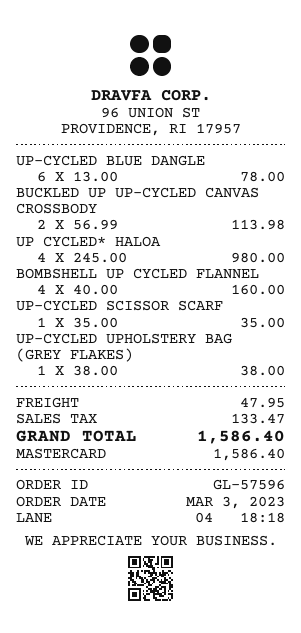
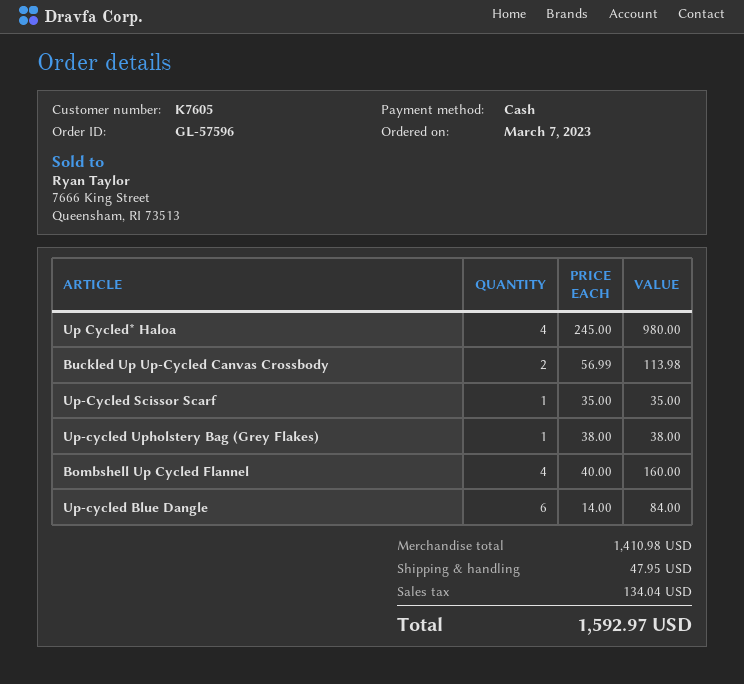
order date: 2023-03-03 -> 2023-03-07
payment method: Mastercard -> cash
UP-CYCLED BLUE DANGLE: 6 x 13.00 = 78.00 -> 6 x 14.00 = 84.00
tax: 133.47 -> 134.04
total: 1586.40 -> 1592.97

